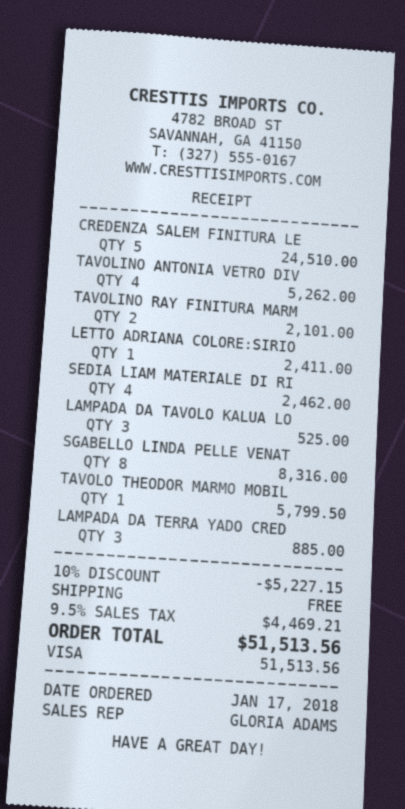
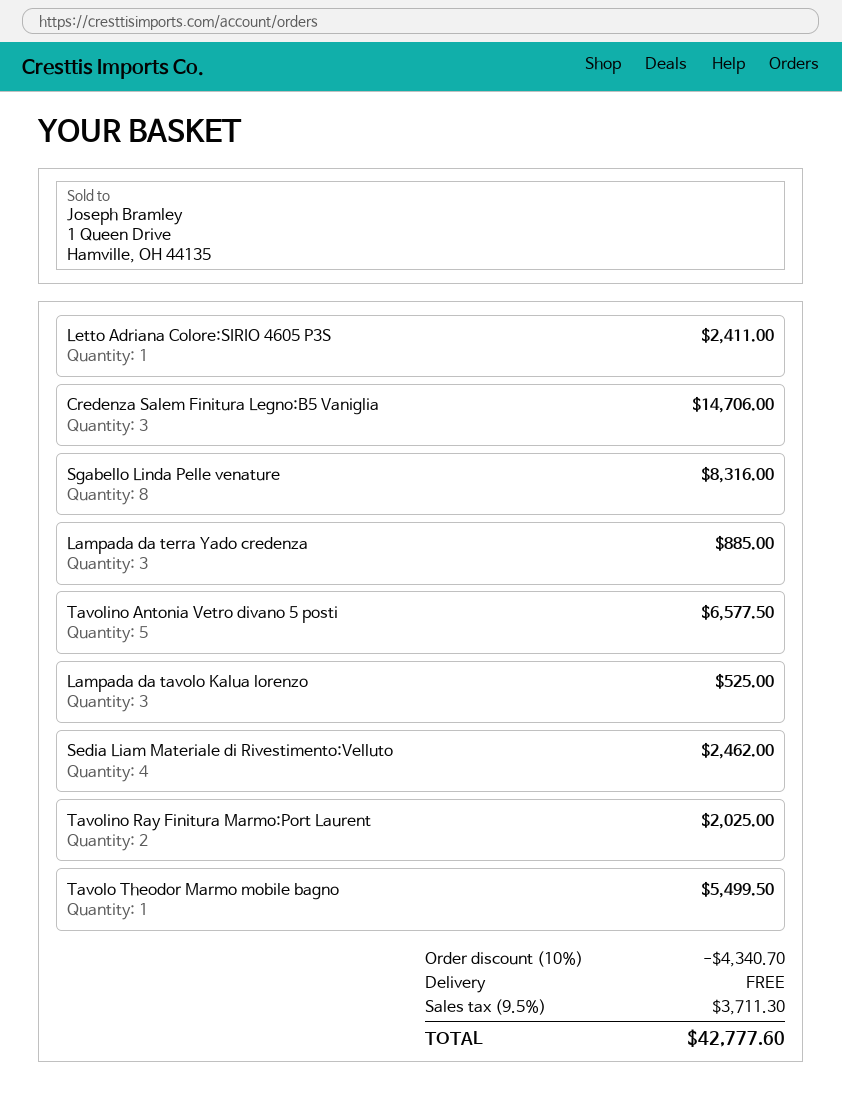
CREDENZA SALEM FINITURA LE: 5 for 24510.00 -> 3 for 14706.00
TAVOLINO ANTONIA VETRO DIV: 4 for 5262.00 -> 5 for 6577.50
TAVOLINO RAY FINITURA MARM: 2 for 2101.00 -> 2 for 2025.00
TAVOLO THEODOR MARMO MOBIL: 1 for 5799.50 -> 1 for 5499.50
discount: 10% = 5227.15 -> 10% = 4340.70
tax: 9.5% = 4469.21 -> 9.5% = 3711.30
total: 51513.56 -> 42777.60

